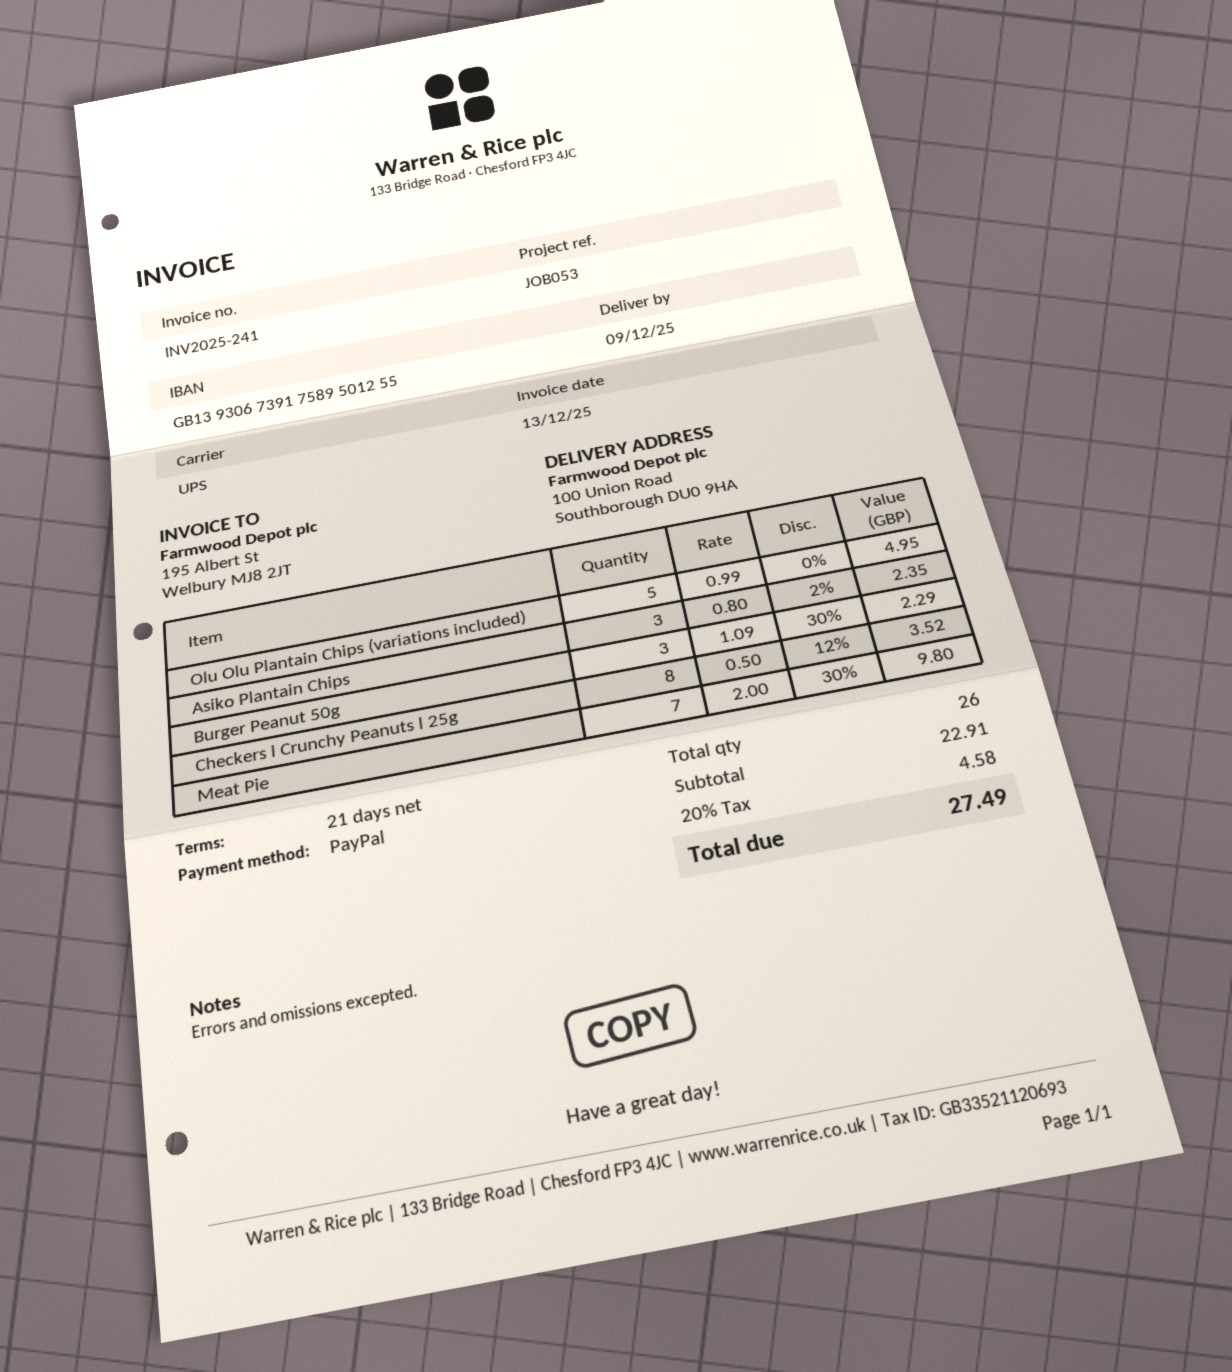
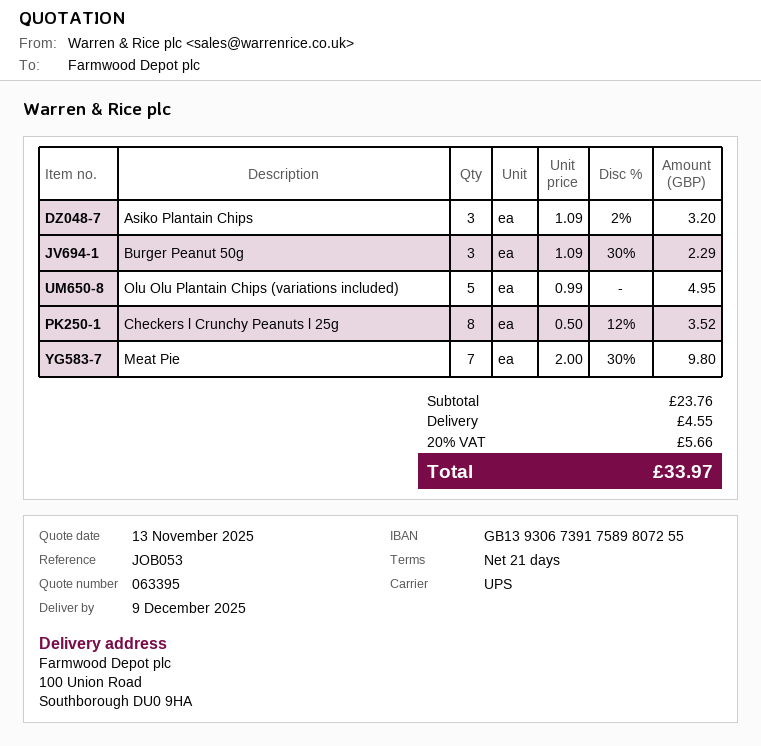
bank account: GB13930673917589501255 -> GB13930673917589807255
Asiko Plantain Chips: 3 x 0.80 - 2% = 2.35 -> 3 x 1.09 - 2% = 3.20
subtotal: 22.91 -> 23.76
shipping: none -> 4.55
tax: 20% = 4.58 -> 20% = 5.66
total: 27.49 -> 33.97

